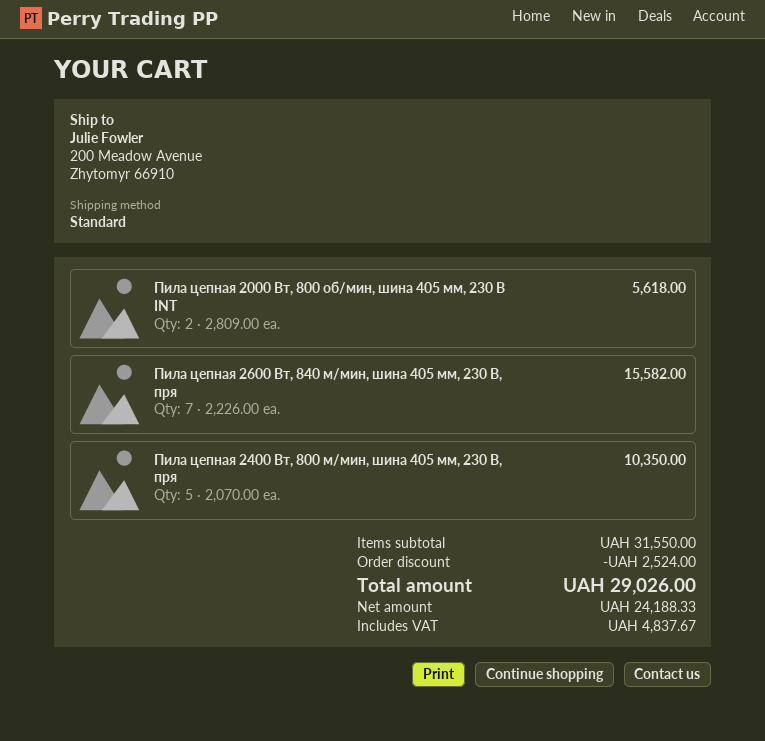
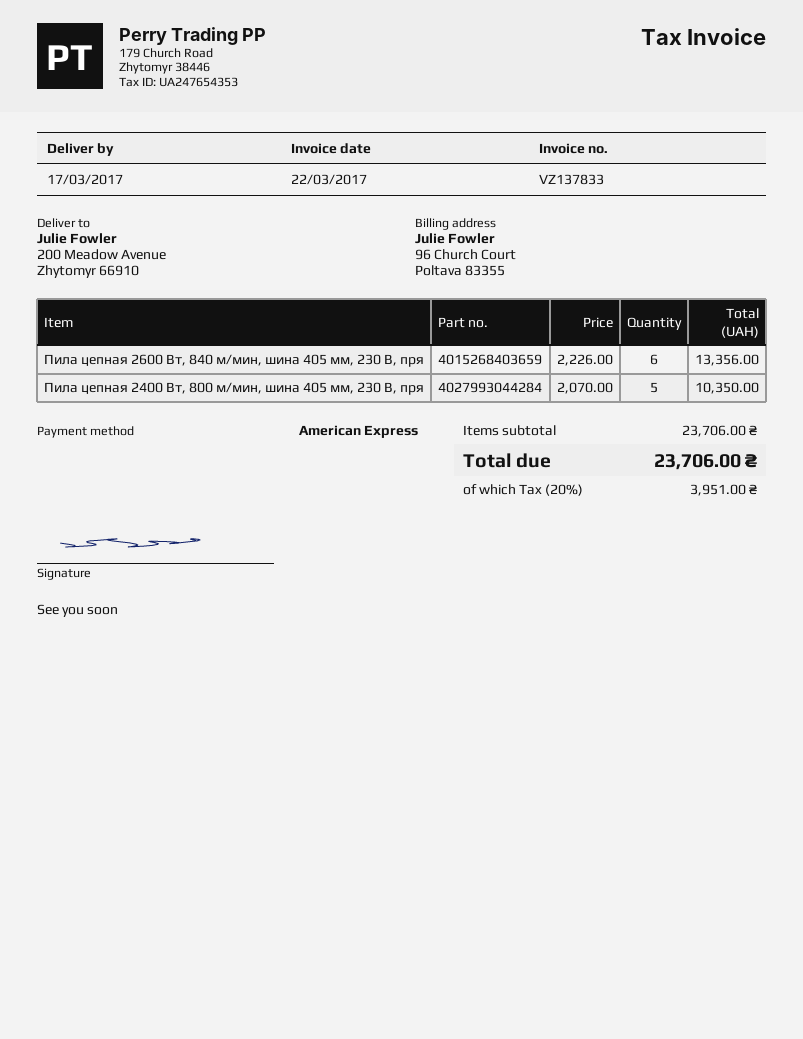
Пила цепная 2000 Вт, 800 об/мин, шина 405 мм, 230 В INT: 2 x 2809.00 = 5618.00 -> none
Пила цепная 2600 Вт, 840 м/мин, шина 405 мм, 230 В, пря: 7 x 2226.00 = 15582.00 -> 6 x 2226.00 = 13356.00
subtotal: 31550.00 -> 23706.00
discount: 2524.00 -> none
tax: 4837.67 -> 3951.00
total: 29026.00 -> 23706.00

